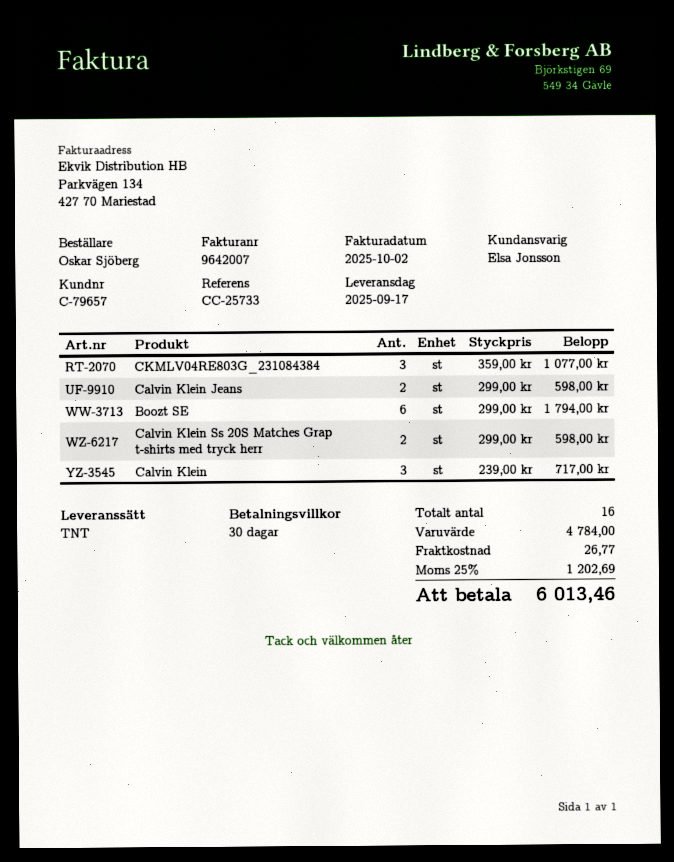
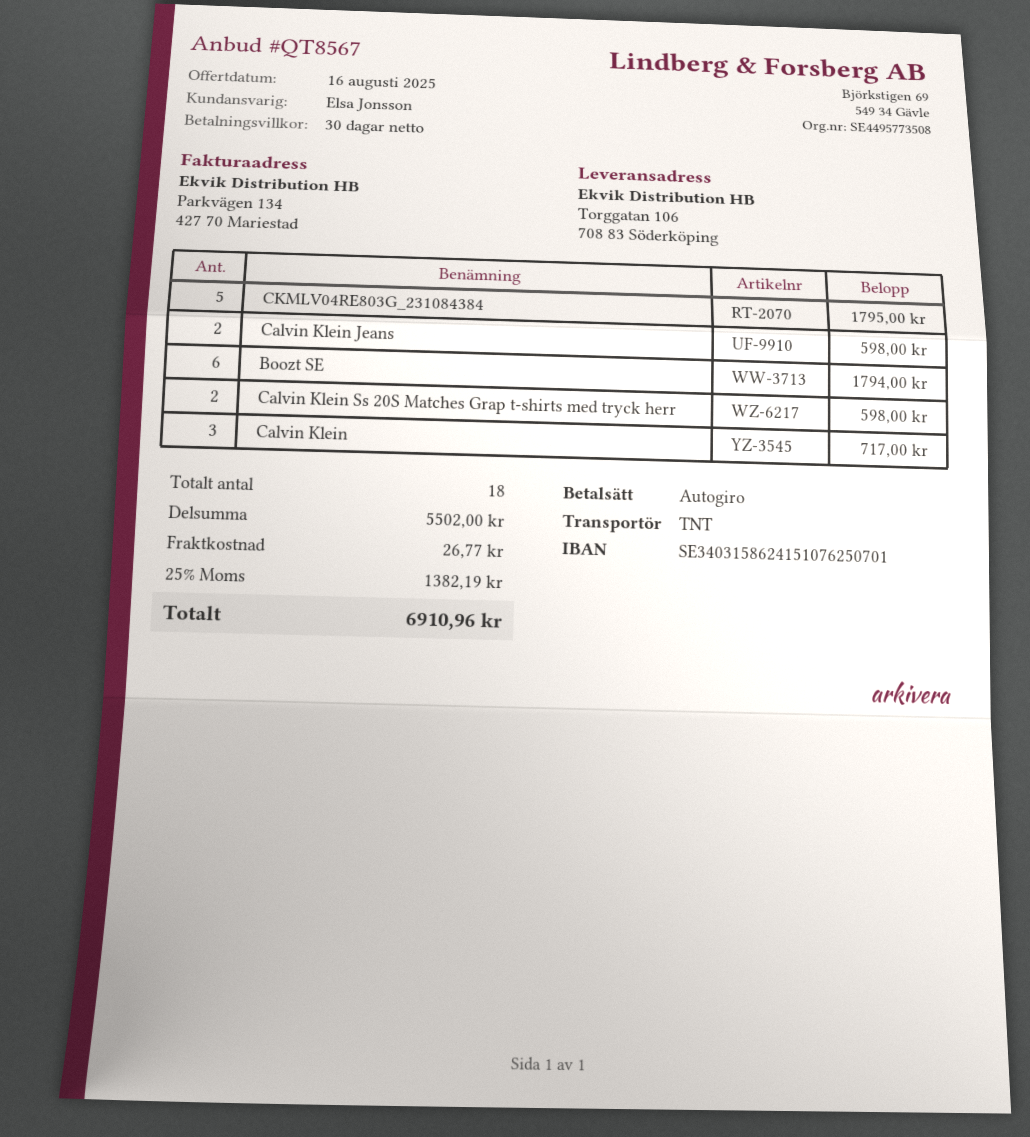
CKMLV04RE803G_231084384: 3 for 1077.00 -> 5 for 1795.00
total quantity: 16 -> 18
subtotal: 4784.00 -> 5502.00
tax: 25% = 1202.69 -> 25% = 1382.19
total: 6013.46 -> 6910.96

